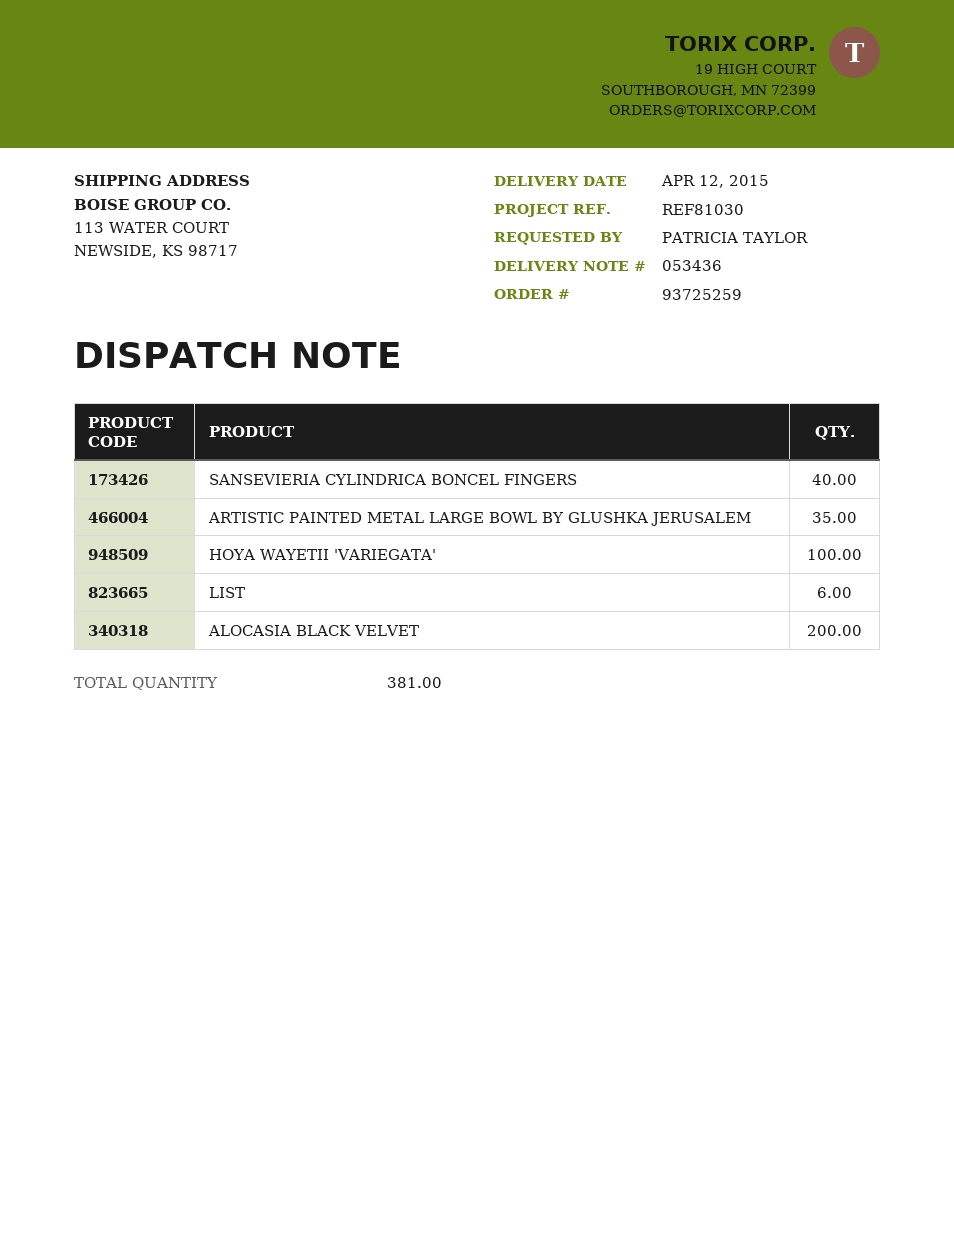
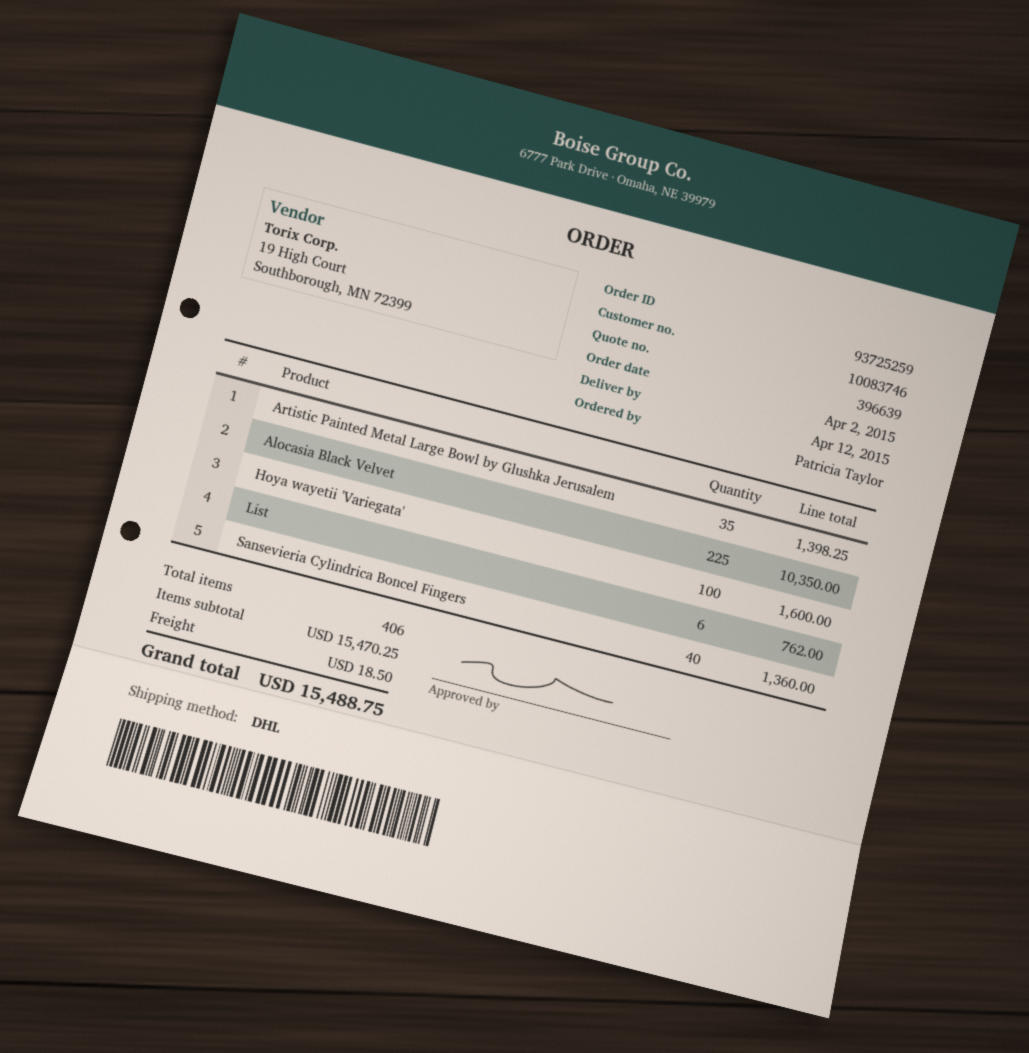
ALOCASIA BLACK VELVET: 200 -> 225
total quantity: 381 -> 406

